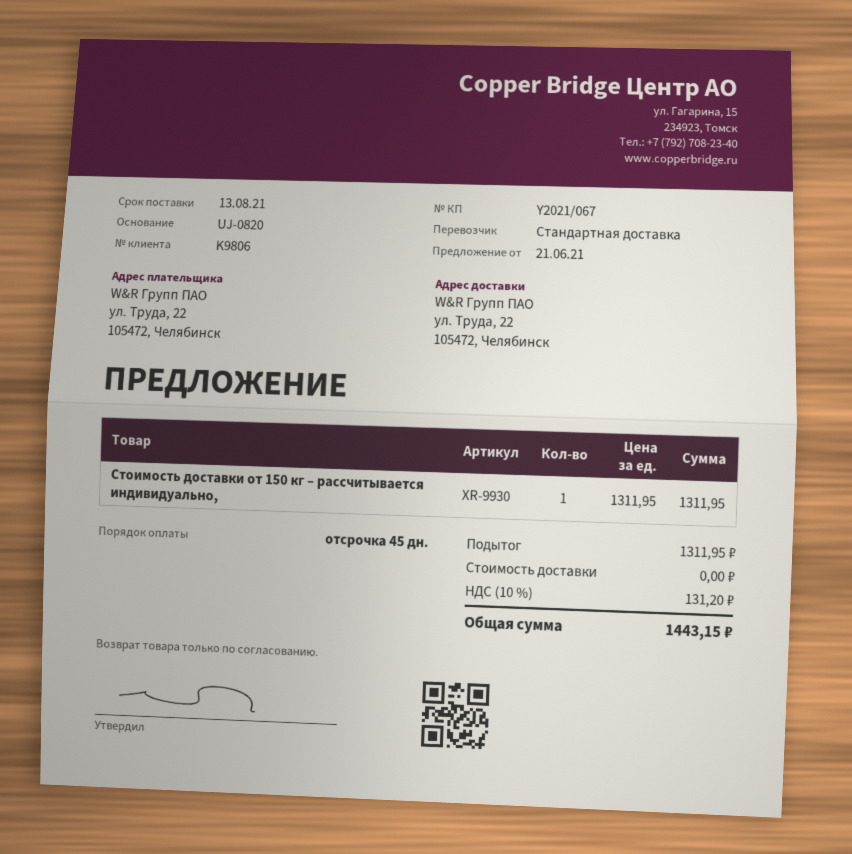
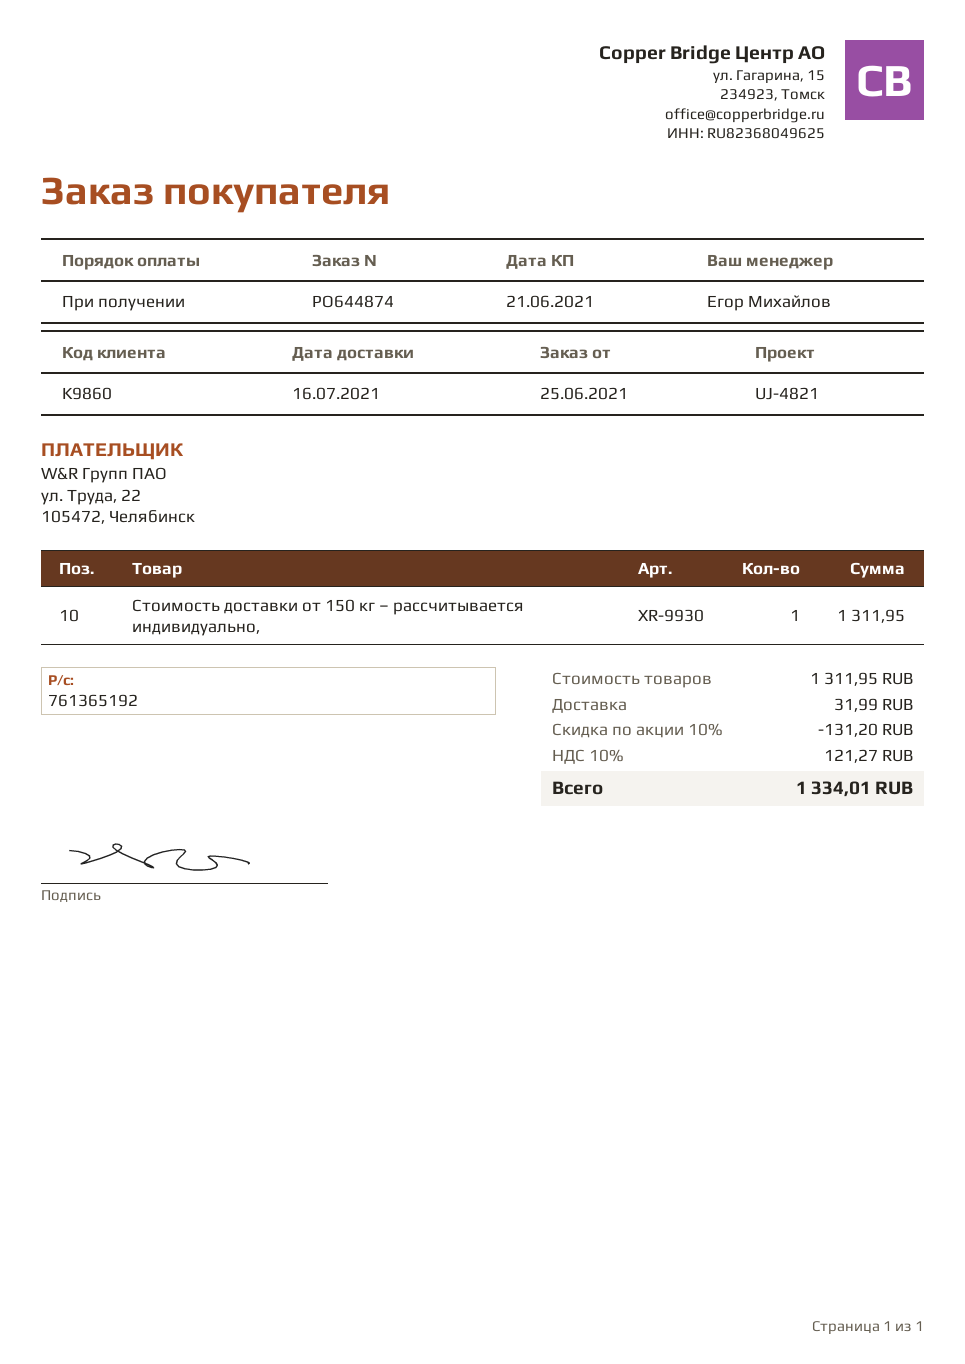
delivery date: 2021-08-13 -> 2021-07-16
payment terms: 45 days -> on receipt
customer number: K9806 -> K9860
reference: UJ-0820 -> UJ-4821
discount: none -> 10% = 131.20
shipping: 0.00 -> 31.99
tax: 10% = 131.20 -> 10% = 121.27
total: 1443.15 -> 1334.01

